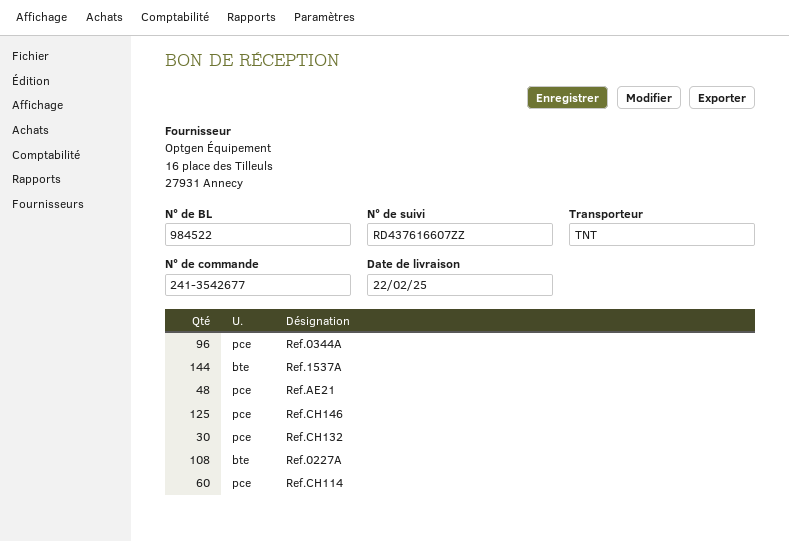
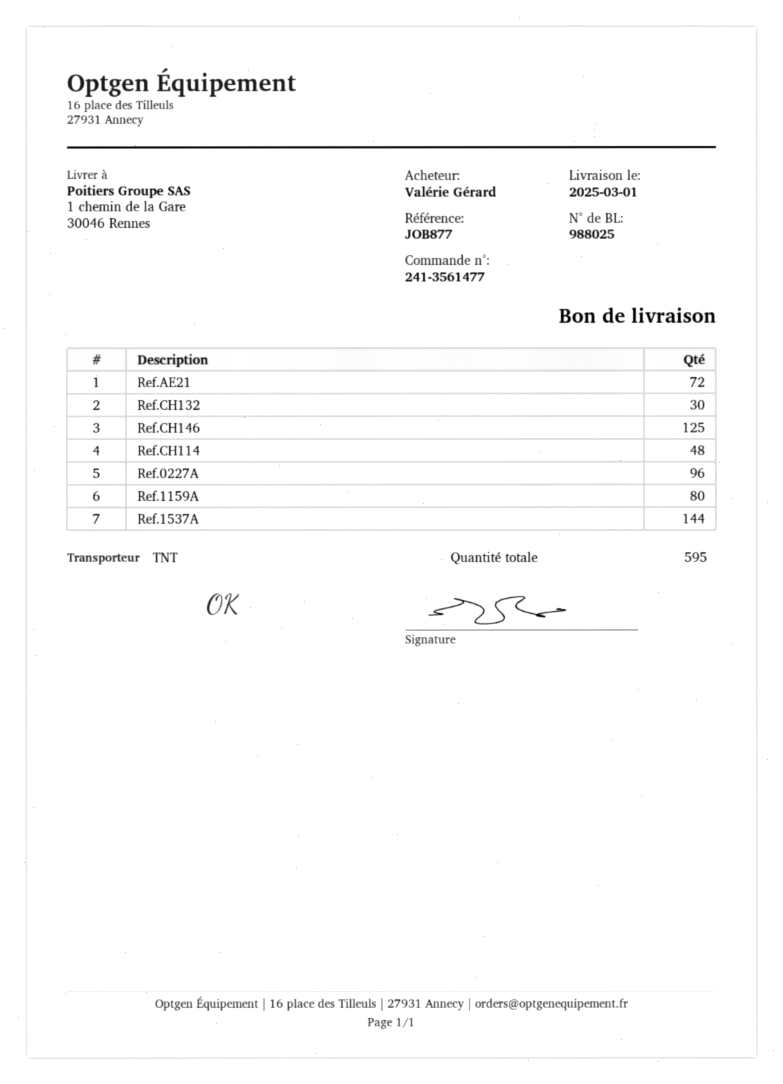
order number: 241-3542677 -> 241-3561477
delivery note number: 984522 -> 988025
delivery date: 2025-02-22 -> 2025-03-01
Ref.0344A: 96 -> none
Ref.AE21: 48 -> 72
Ref.0227A: 108 -> 96
Ref.CH114: 60 -> 48
Ref.1159A: none -> 80

